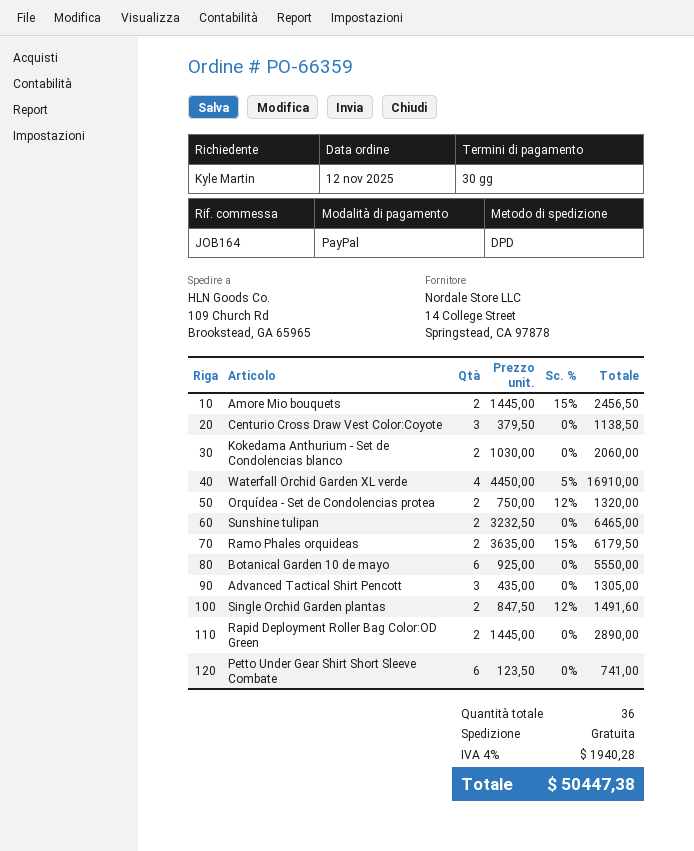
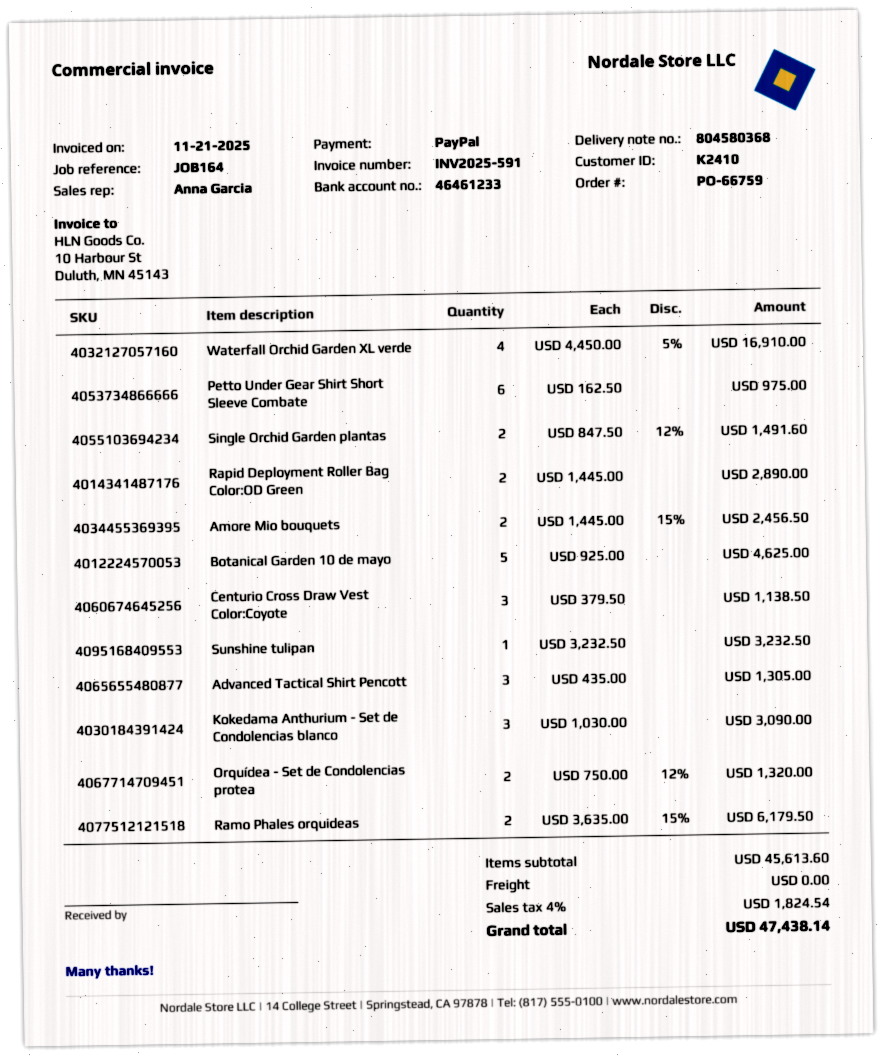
order number: PO-66359 -> PO-66759
Kokedama Anthurium - Set de Condolencias blanco: 2 x 1030.00 = 2060.00 -> 3 x 1030.00 = 3090.00
Sunshine tulipan: 2 x 3232.50 = 6465.00 -> 1 x 3232.50 = 3232.50
Botanical Garden 10 de mayo: 6 x 925.00 = 5550.00 -> 5 x 925.00 = 4625.00
Petto Under Gear Shirt Short Sleeve Combate: 6 x 123.50 = 741.00 -> 6 x 162.50 = 975.00
tax: 4% = 1940.28 -> 4% = 1824.54
total: 50447.38 -> 47438.14

